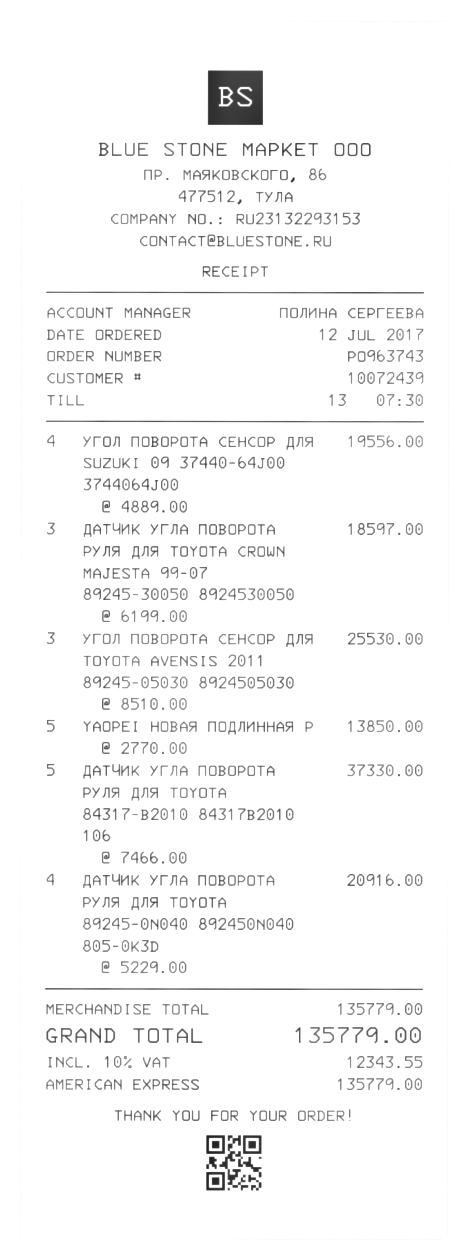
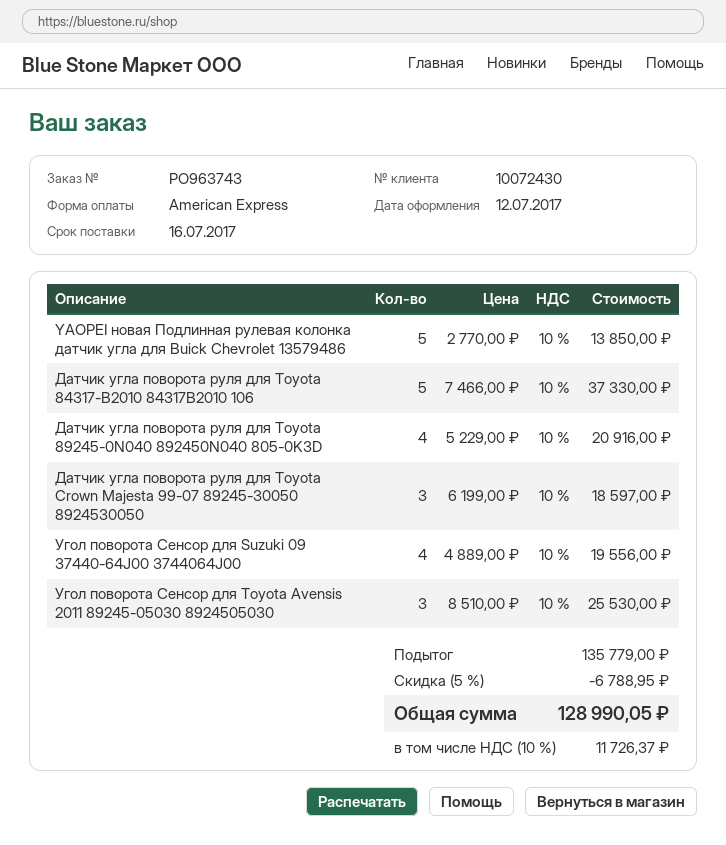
customer number: 10072439 -> 10072430
discount: none -> 5% = 6788.95
tax: 10% = 12343.55 -> 10% = 11726.37
total: 135779.00 -> 128990.05

